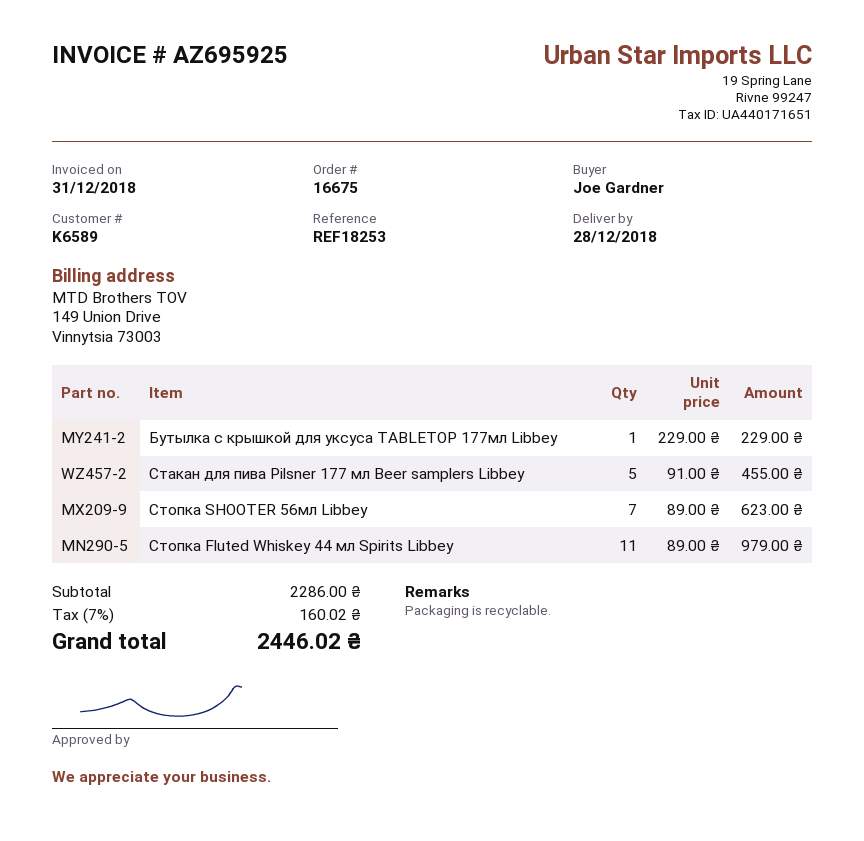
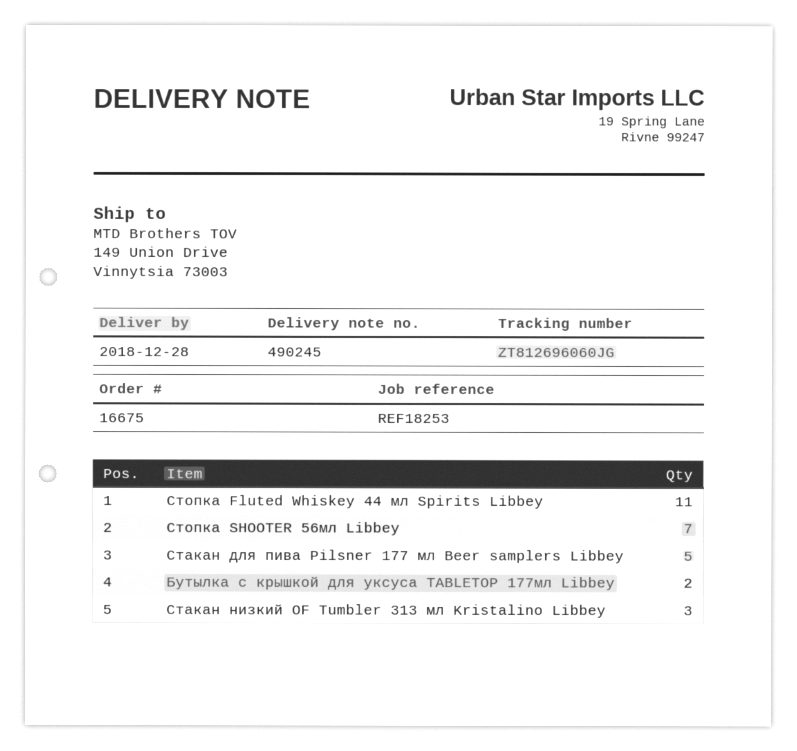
Бутылка с крышкой для уксуса TABLETOP 177мл Libbey: 1 -> 2
Стакан низкий OF Tumbler 313 мл Kristalino Libbey: none -> 3

